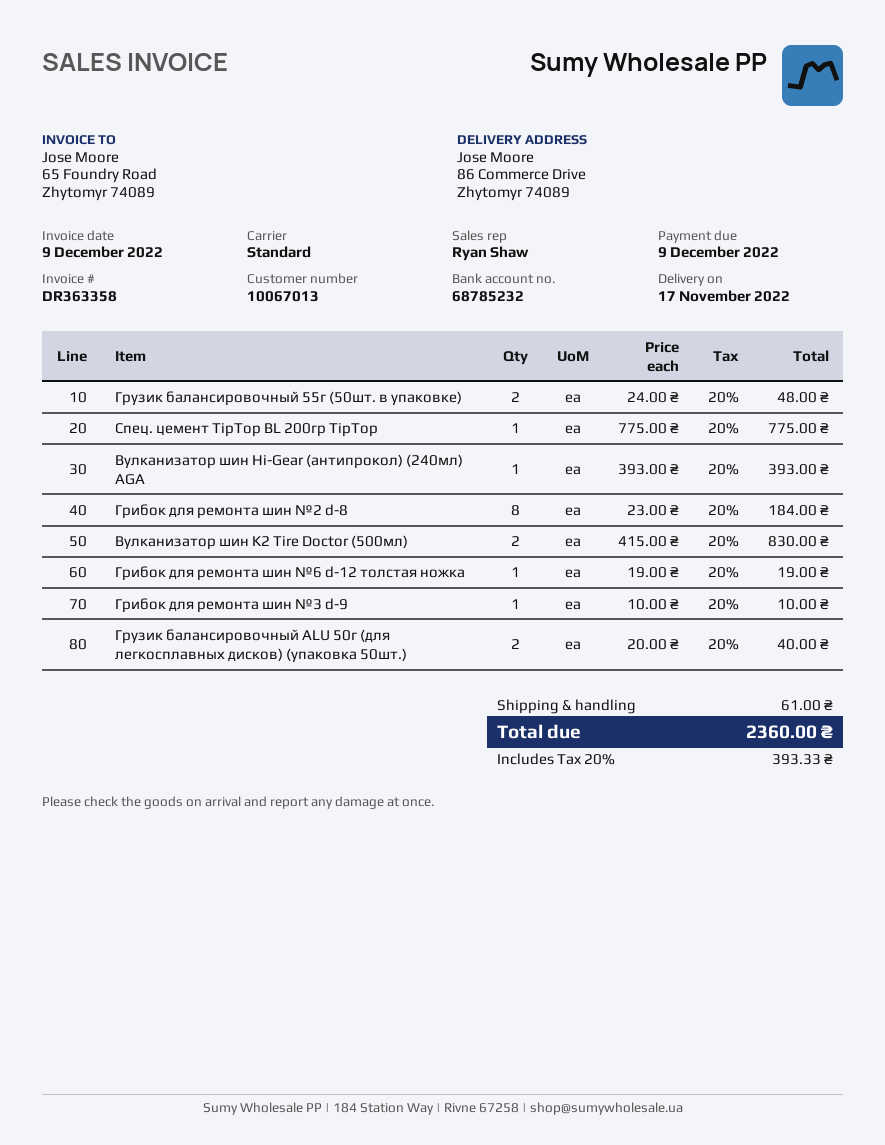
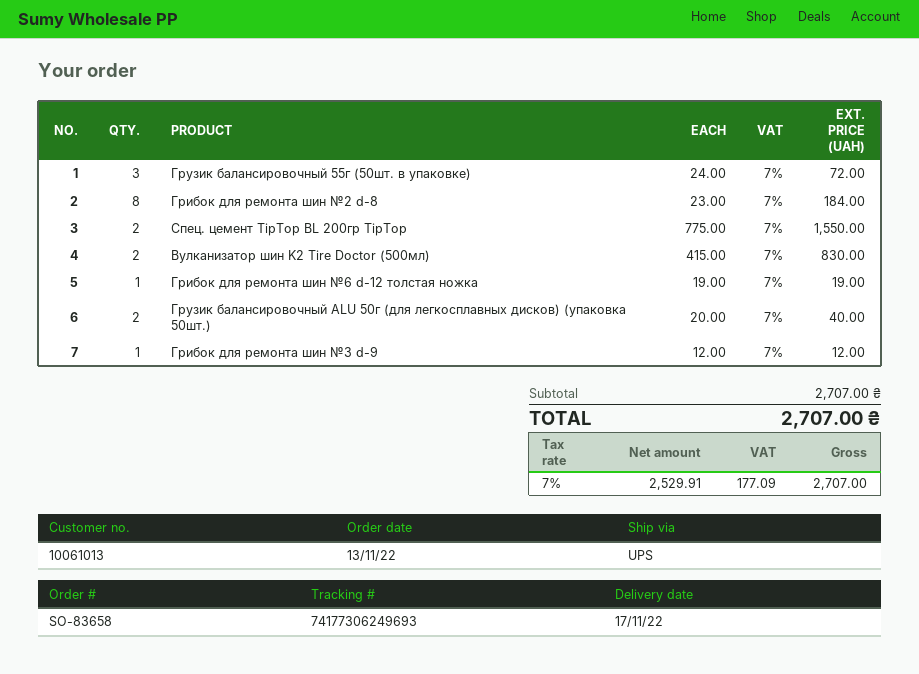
customer number: 10067013 -> 10061013
shipping method: standard -> UPS
Грузик балансировочный 55г (50шт. в упаковке): 2 x 24.00 = 48.00 -> 3 x 24.00 = 72.00
Спец. цемент ТipТop BL 200гр TipTop: 1 x 775.00 = 775.00 -> 2 x 775.00 = 1550.00
Вулканизатор шин Hi-Gear (антипрокол) (240мл) AGA: 1 x 393.00 = 393.00 -> none
Грибок для ремонта шин №3 d-9: 1 x 10.00 = 10.00 -> 1 x 12.00 = 12.00
shipping: 61.00 -> none
tax: 20% = 393.33 -> 7% = 177.09
total: 2360.00 -> 2707.00

